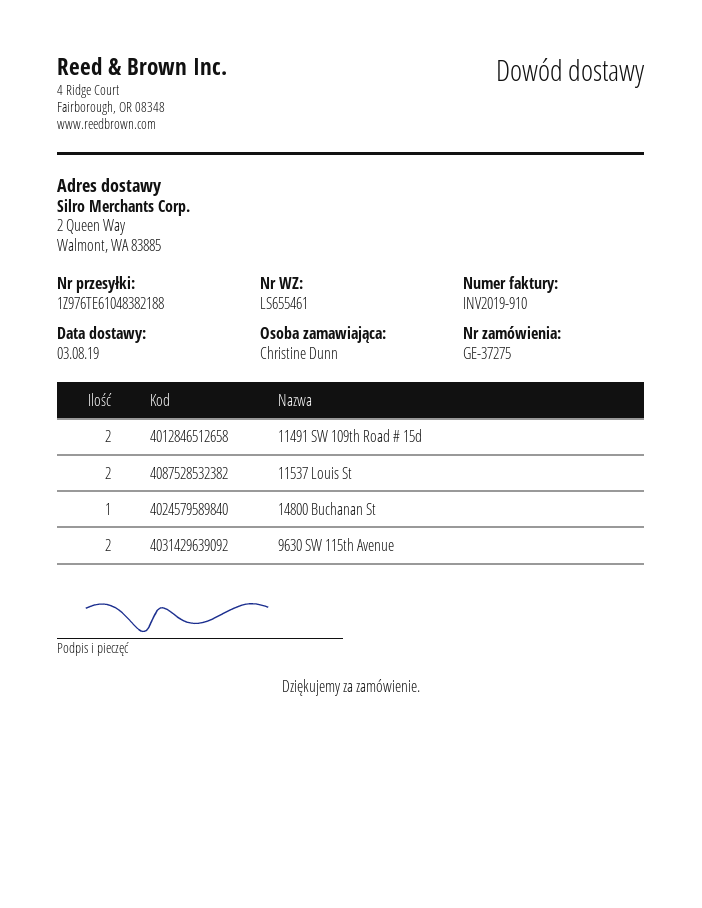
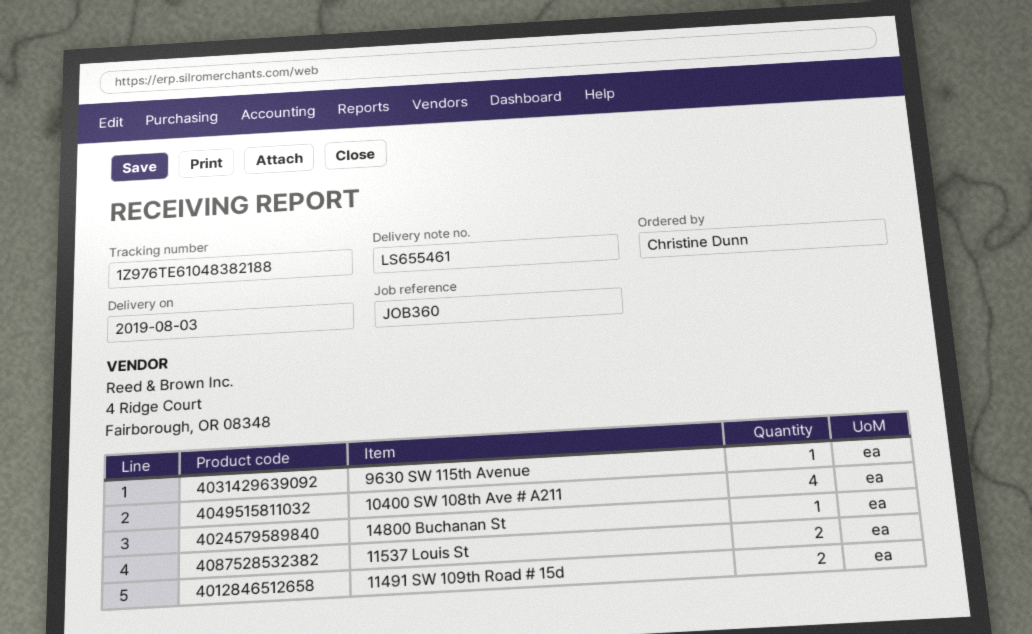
9630 SW 115th Avenue: 2 -> 1
10400 SW 108th Ave # A211: none -> 4

